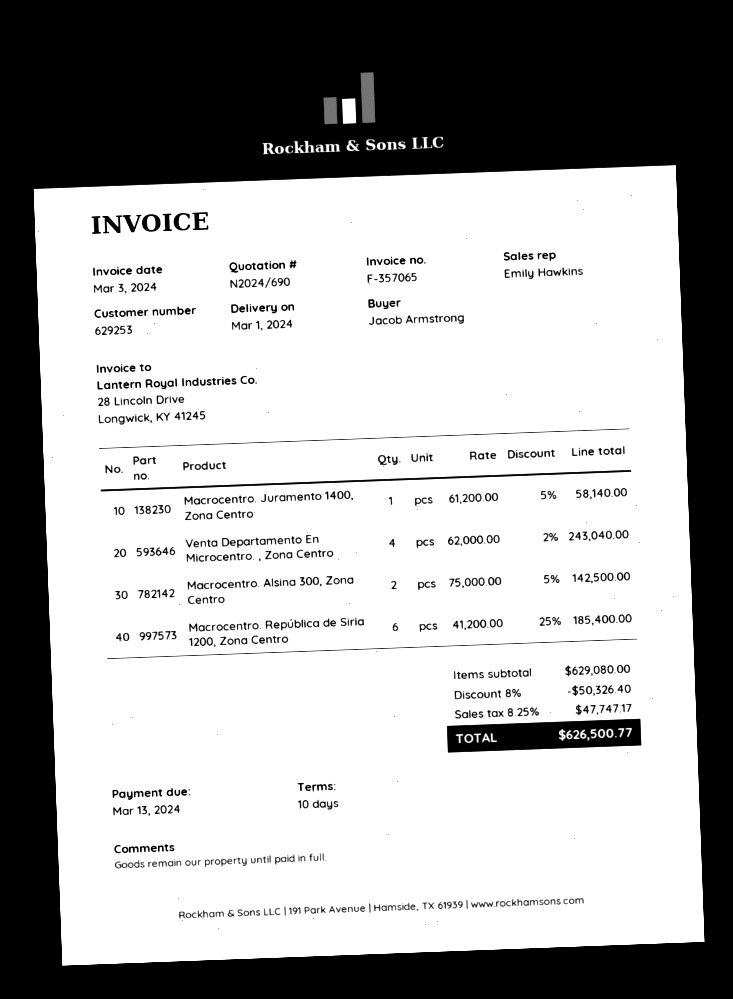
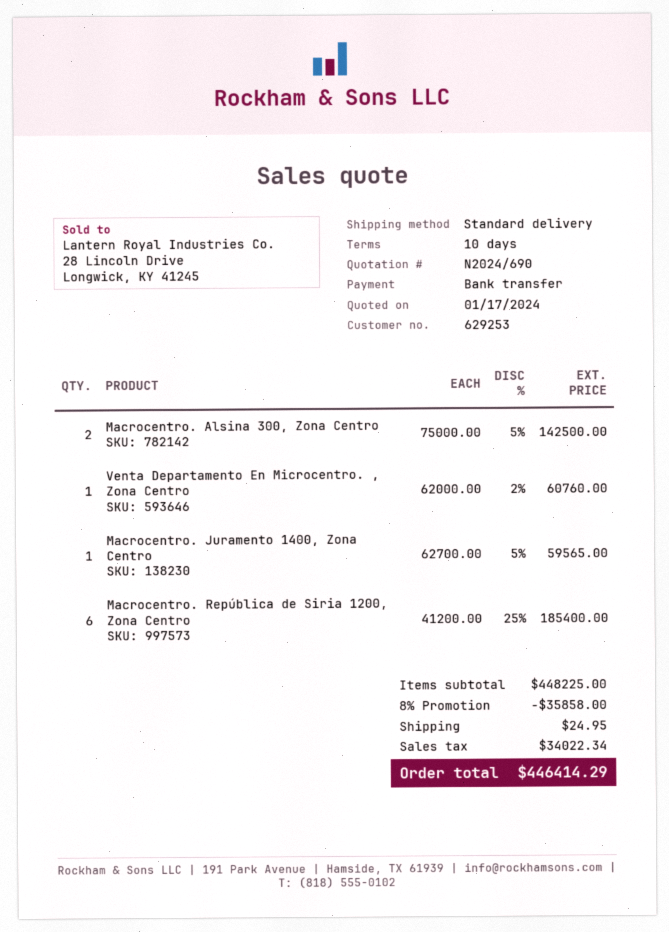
Macrocentro. Juramento 1400, Zona Centro: 1 x 61200.00 - 5% = 58140.00 -> 1 x 62700.00 - 5% = 59565.00
Venta Departamento En Microcentro. , Zona Centro: 4 x 62000.00 - 2% = 243040.00 -> 1 x 62000.00 - 2% = 60760.00
subtotal: 629080.00 -> 448225.00
discount: 8% = 50326.40 -> 8% = 35858.00
shipping: none -> 24.95
tax: 47747.17 -> 34022.34
total: 626500.77 -> 446414.29

